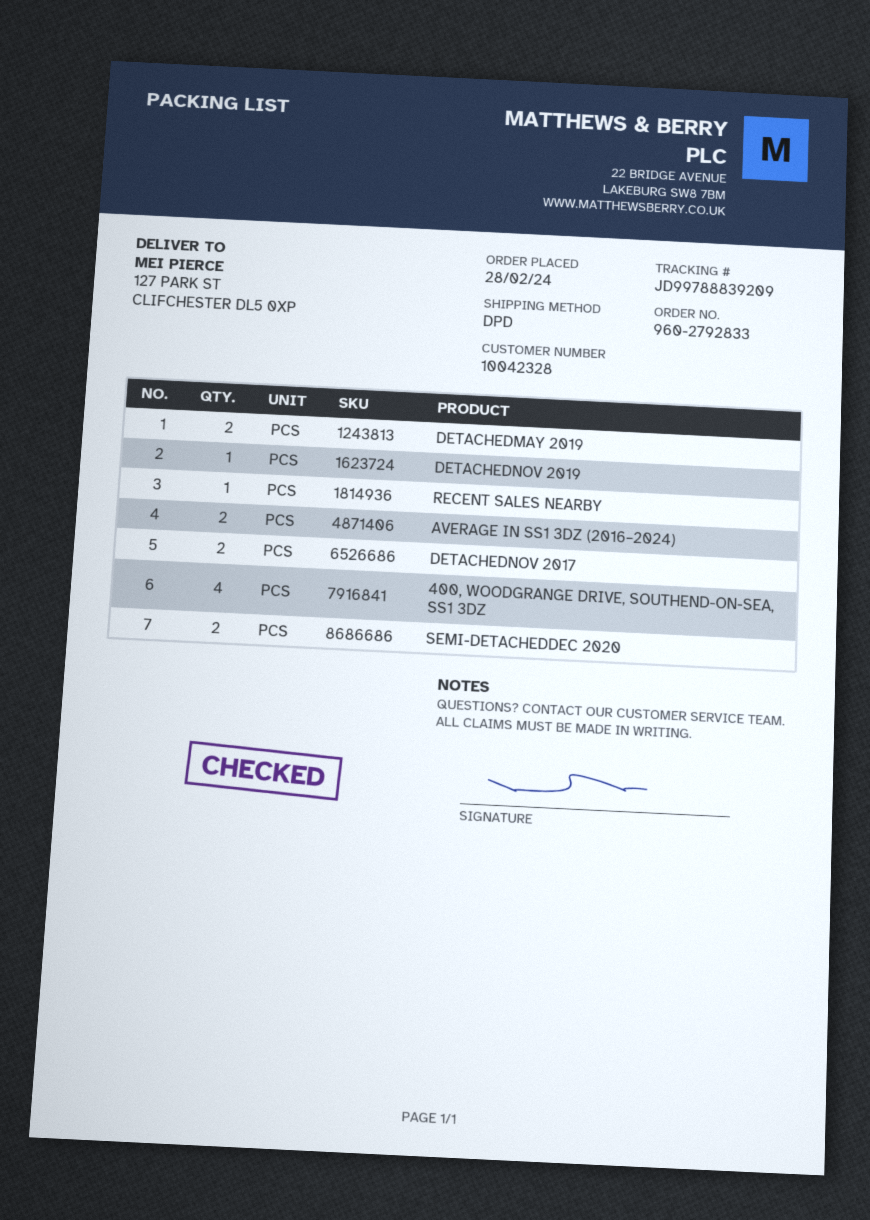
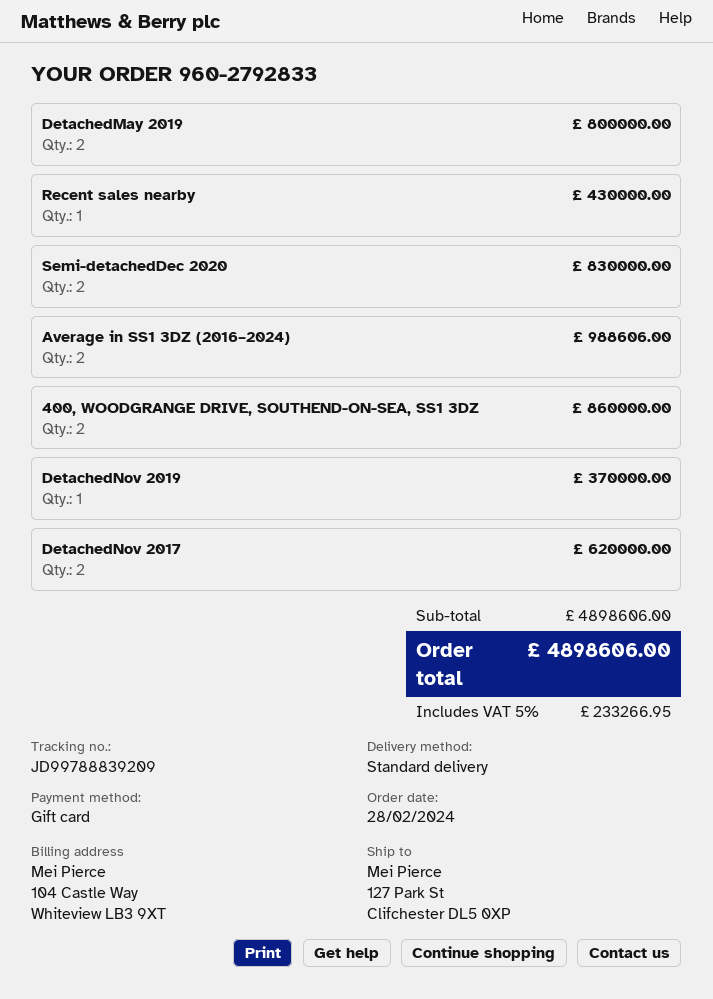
shipping method: DPD -> standard
400, WOODGRANGE DRIVE, SOUTHEND-ON-SEA, SS1 3DZ: 4 -> 2

